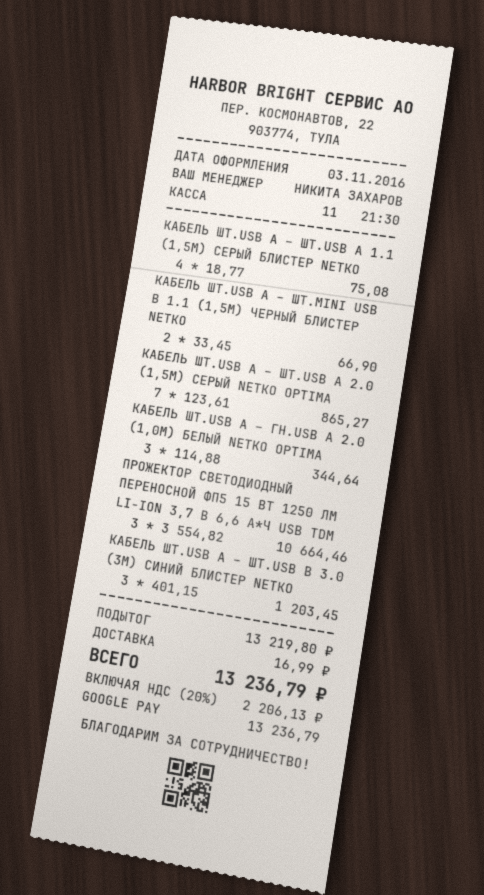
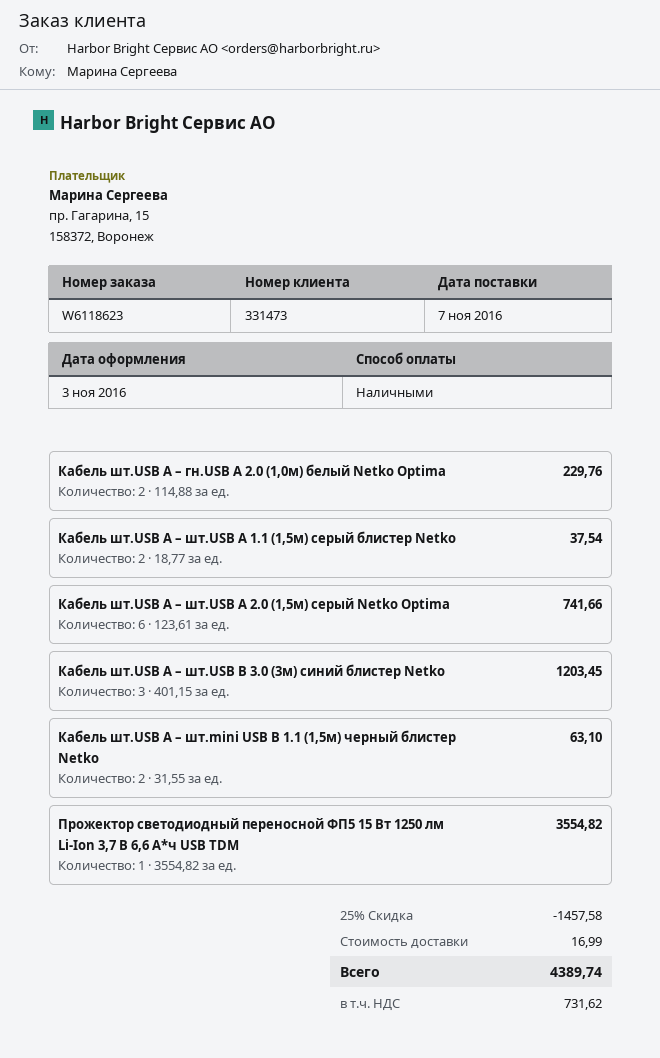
payment method: Google Pay -> cash
КАБЕЛЬ ШТ.USB A – ШТ.USB A 1.1 (1,5М) СЕРЫЙ БЛИСТЕР NETKO: 4 x 18.77 = 75.08 -> 2 x 18.77 = 37.54
КАБЕЛЬ ШТ.USB A – ШТ.MINI USB B 1.1 (1,5М) ЧЕРНЫЙ БЛИСТЕР NETKO: 2 x 33.45 = 66.90 -> 2 x 31.55 = 63.10
КАБЕЛЬ ШТ.USB A – ШТ.USB A 2.0 (1,5М) СЕРЫЙ NETKO OPTIMA: 7 x 123.61 = 865.27 -> 6 x 123.61 = 741.66
КАБЕЛЬ ШТ.USB A – ГН.USB A 2.0 (1,0М) БЕЛЫЙ NETKO OPTIMA: 3 x 114.88 = 344.64 -> 2 x 114.88 = 229.76
ПРОЖЕКТОР СВЕТОДИОДНЫЙ ПЕРЕНОСНОЙ ФП5 15 ВТ 1250 ЛМ LI-ION 3,7 B 6,6 A*Ч USB TDM: 3 x 3554.82 = 10664.46 -> 1 x 3554.82 = 3554.82
discount: none -> 25% = 1457.58
tax: 2206.13 -> 731.62
total: 13236.79 -> 4389.74

